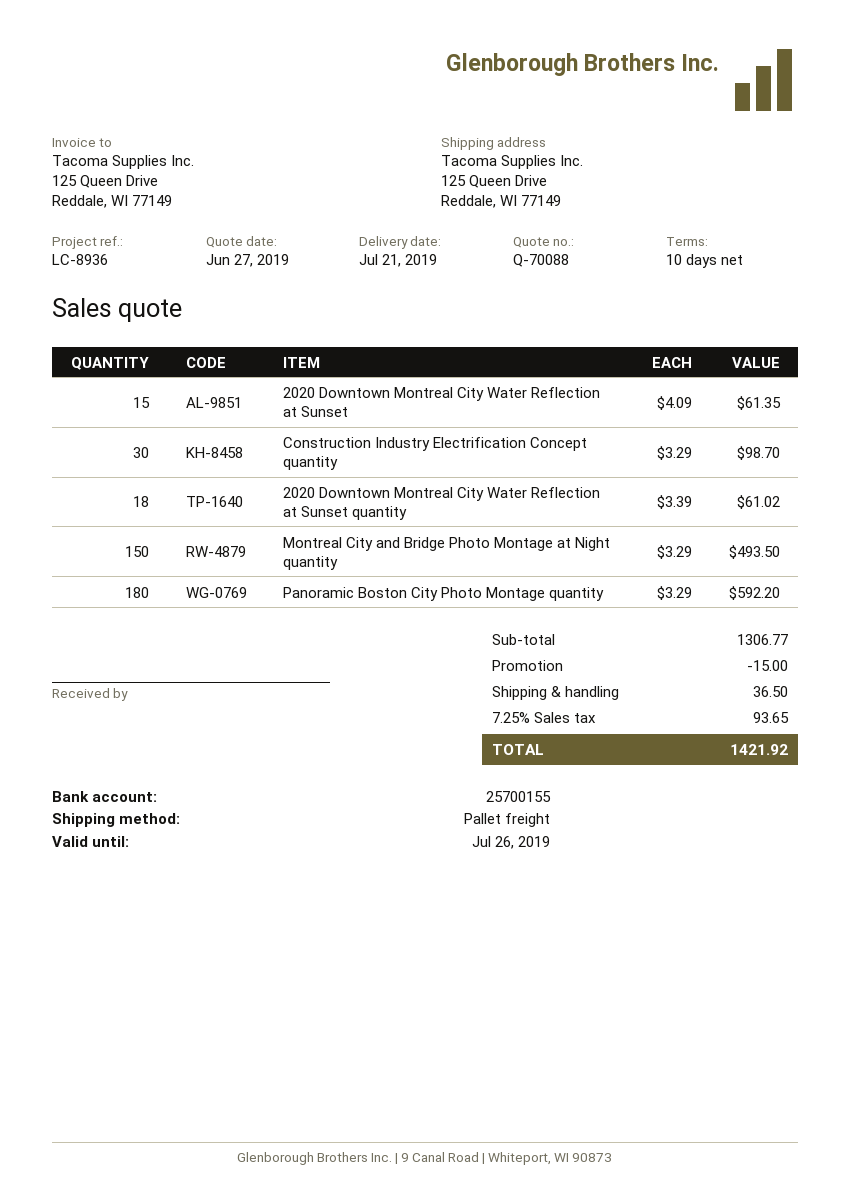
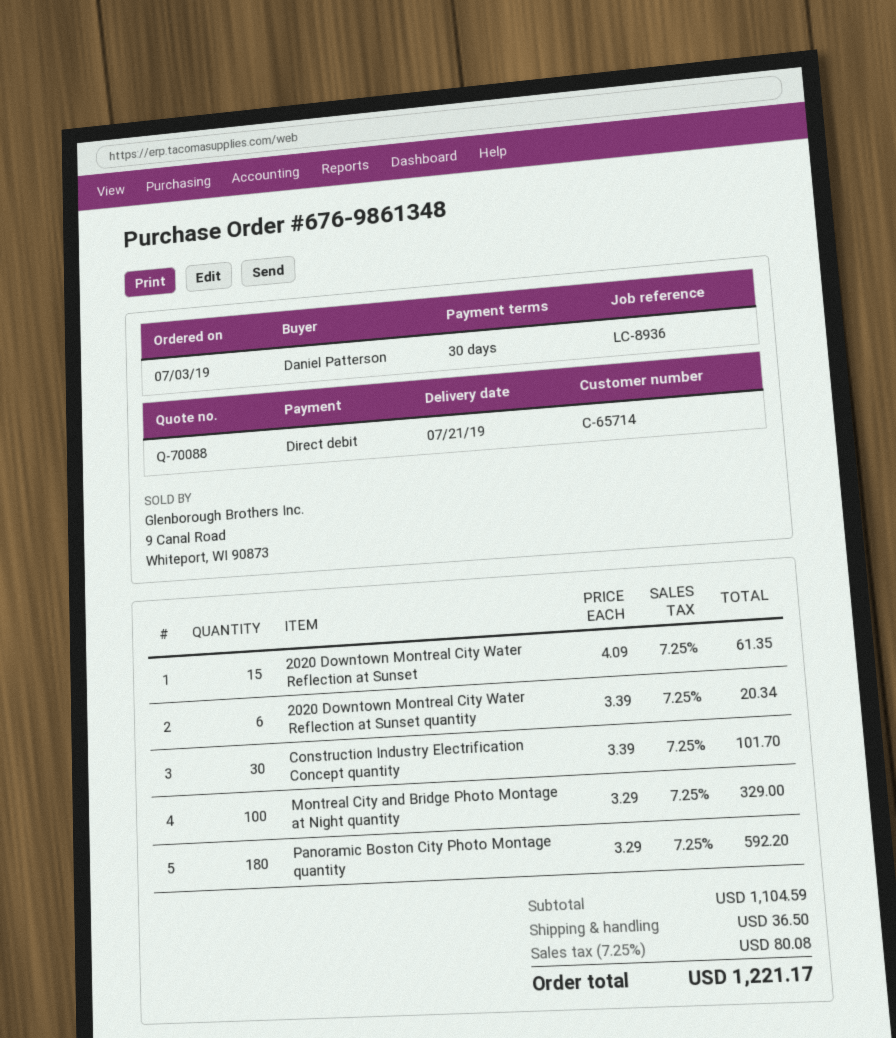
payment terms: 10 days -> 30 days
Construction Industry Electrification Concept quantity: 30 x 3.29 = 98.70 -> 30 x 3.39 = 101.70
2020 Downtown Montreal City Water Reflection at Sunset quantity: 18 x 3.39 = 61.02 -> 6 x 3.39 = 20.34
Montreal City and Bridge Photo Montage at Night quantity: 150 x 3.29 = 493.50 -> 100 x 3.29 = 329.00
subtotal: 1306.77 -> 1104.59
discount: 15.00 -> none
tax: 7.25% = 93.65 -> 7.25% = 80.08
total: 1421.92 -> 1221.17

